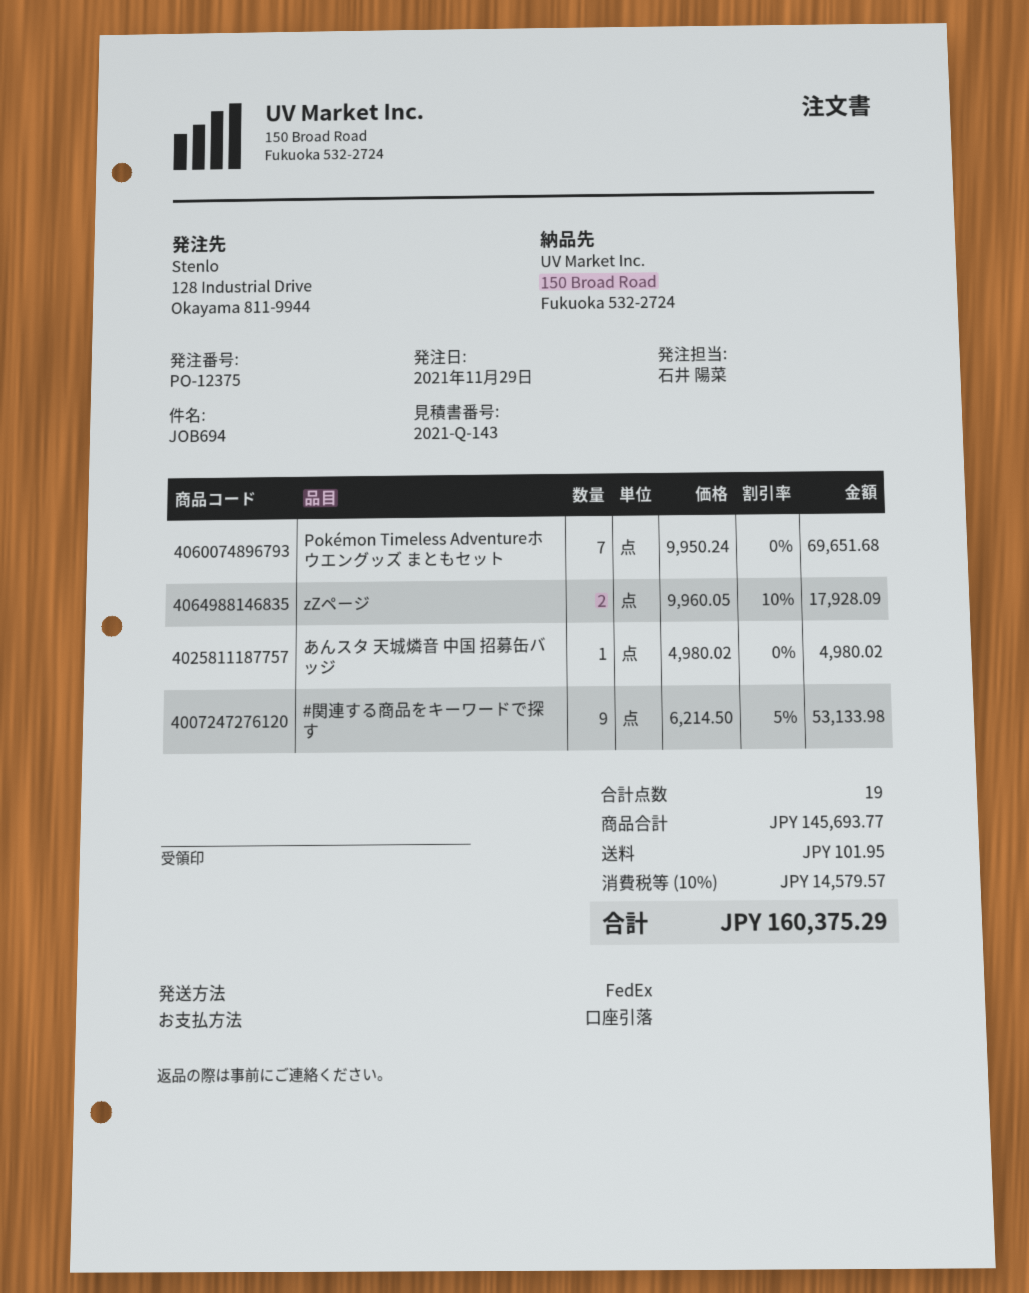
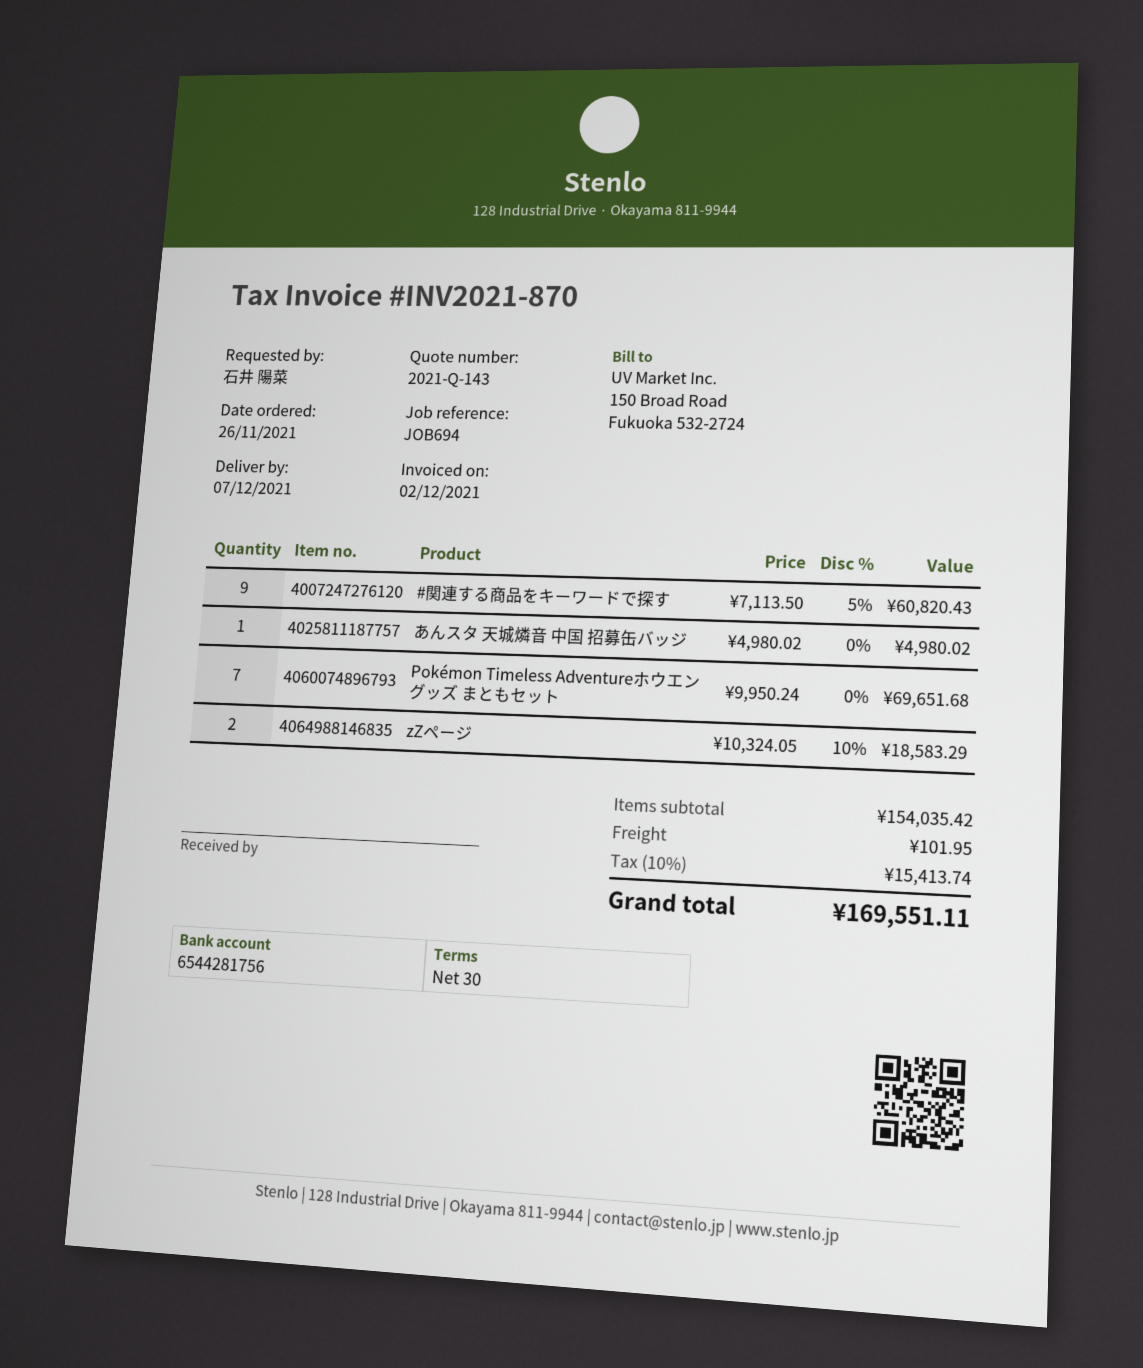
order date: 2021-11-29 -> 2021-11-26
zZページ: 2 x 9960.05 - 10% = 17928.09 -> 2 x 10324.05 - 10% = 18583.29
#関連する商品をキーワードで探す: 9 x 6214.50 - 5% = 53133.98 -> 9 x 7113.50 - 5% = 60820.43
subtotal: 145693.77 -> 154035.42
tax: 10% = 14579.57 -> 10% = 15413.74
total: 160375.29 -> 169551.11

